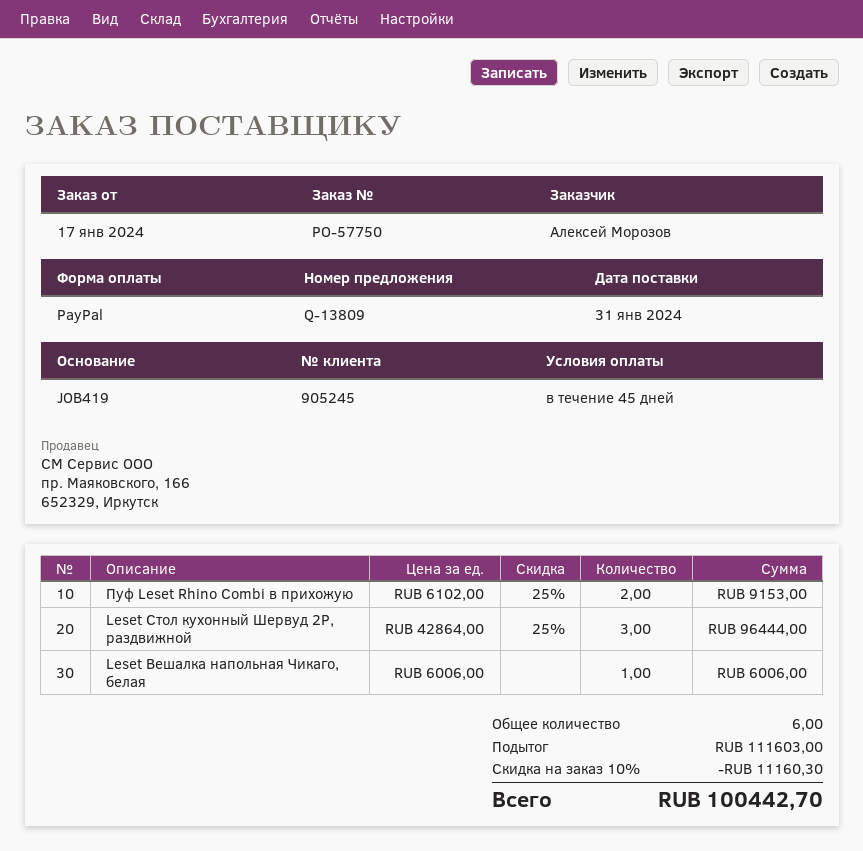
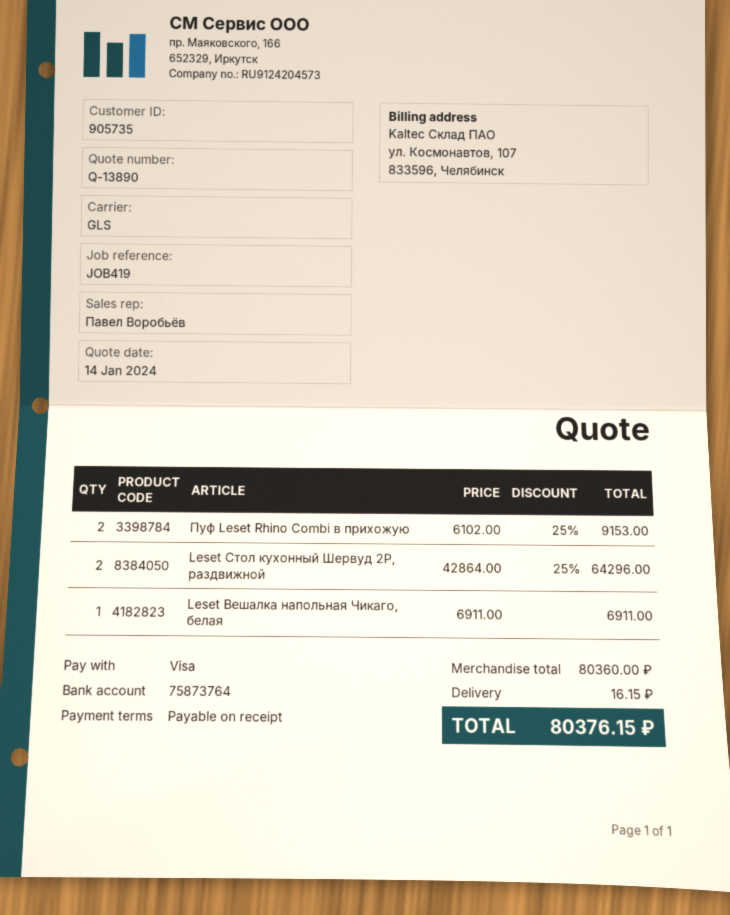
quote number: Q-13809 -> Q-13890
payment terms: 45 days -> on receipt
customer number: 905245 -> 905735
payment method: PayPal -> Visa
Leset Стол кухонный Шервуд 2Р, раздвижной: 3 x 42864.00 - 25% = 96444.00 -> 2 x 42864.00 - 25% = 64296.00
Leset Вешалка напольная Чикаго, белая: 1 x 6006.00 = 6006.00 -> 1 x 6911.00 = 6911.00
subtotal: 111603.00 -> 80360.00
discount: 10% = 11160.30 -> none
shipping: none -> 16.15
total: 100442.70 -> 80376.15

